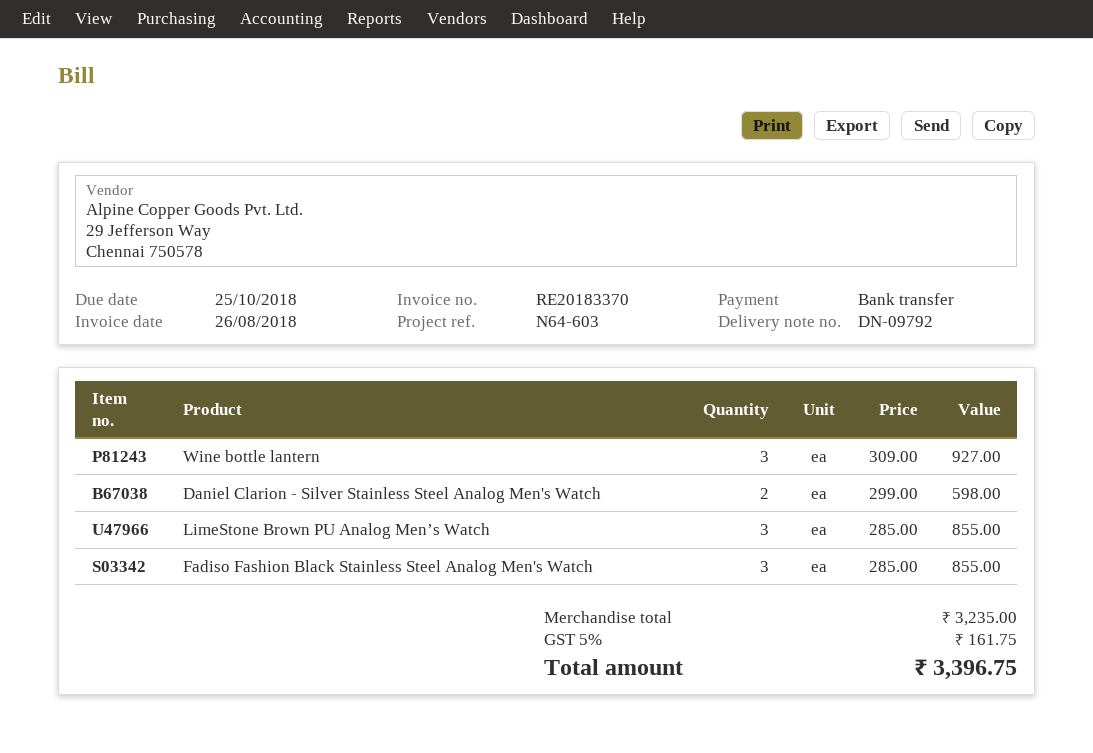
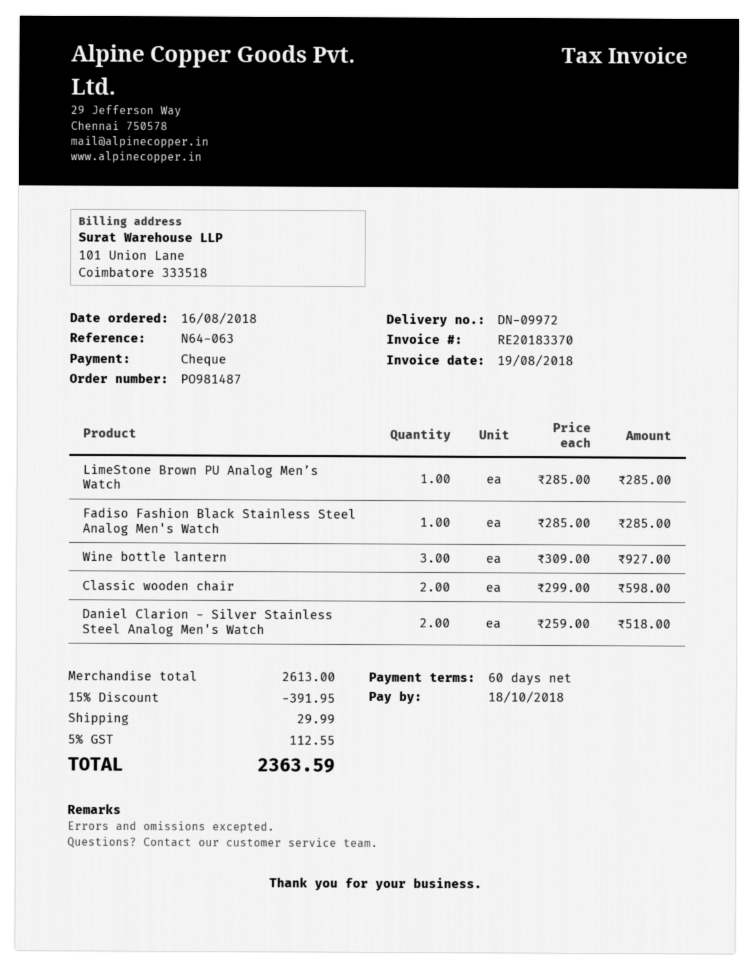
delivery note number: DN-09792 -> DN-09972
invoice date: 2018-08-26 -> 2018-08-19
due date: 2018-10-25 -> 2018-10-18
reference: N64-603 -> N64-063
payment method: bank transfer -> cheque
Daniel Clarion - Silver Stainless Steel Analog Men's Watch: 2 x 299.00 = 598.00 -> 2 x 259.00 = 518.00
LimeStone Brown PU Analog Men’s Watch: 3 x 285.00 = 855.00 -> 1 x 285.00 = 285.00
Fadiso Fashion Black Stainless Steel Analog Men's Watch: 3 x 285.00 = 855.00 -> 1 x 285.00 = 285.00
Classic wooden chair: none -> 2 x 299.00 = 598.00
subtotal: 3235.00 -> 2613.00
discount: none -> 15% = 391.95
shipping: none -> 29.99
tax: 5% = 161.75 -> 5% = 112.55
total: 3396.75 -> 2363.59

